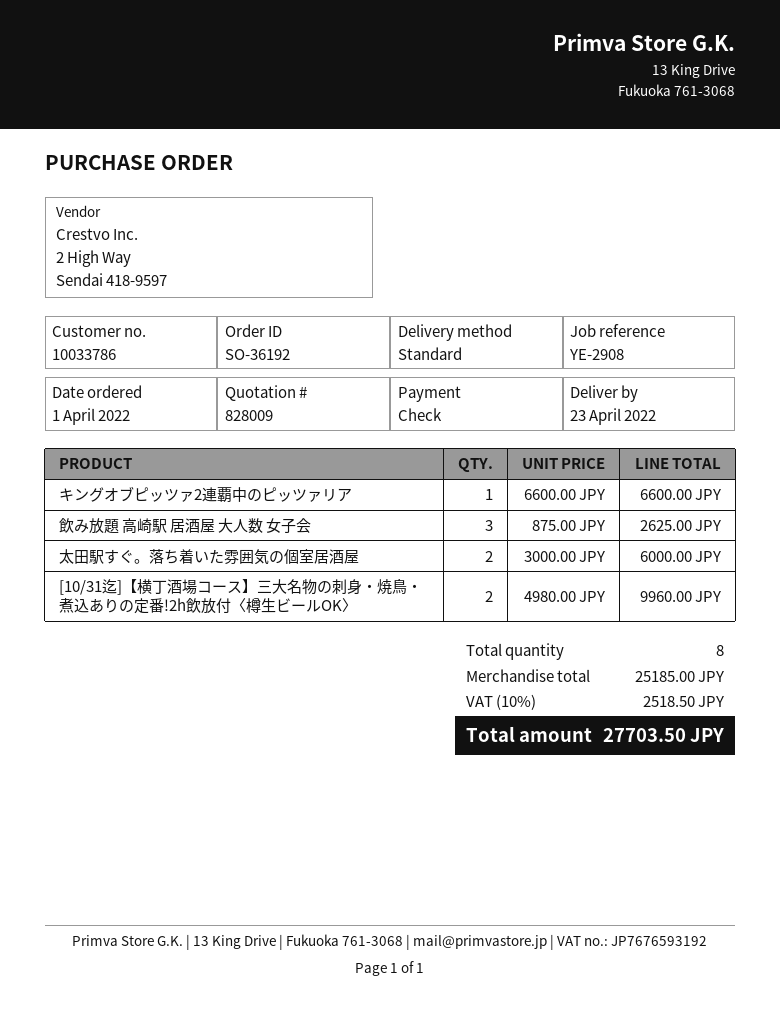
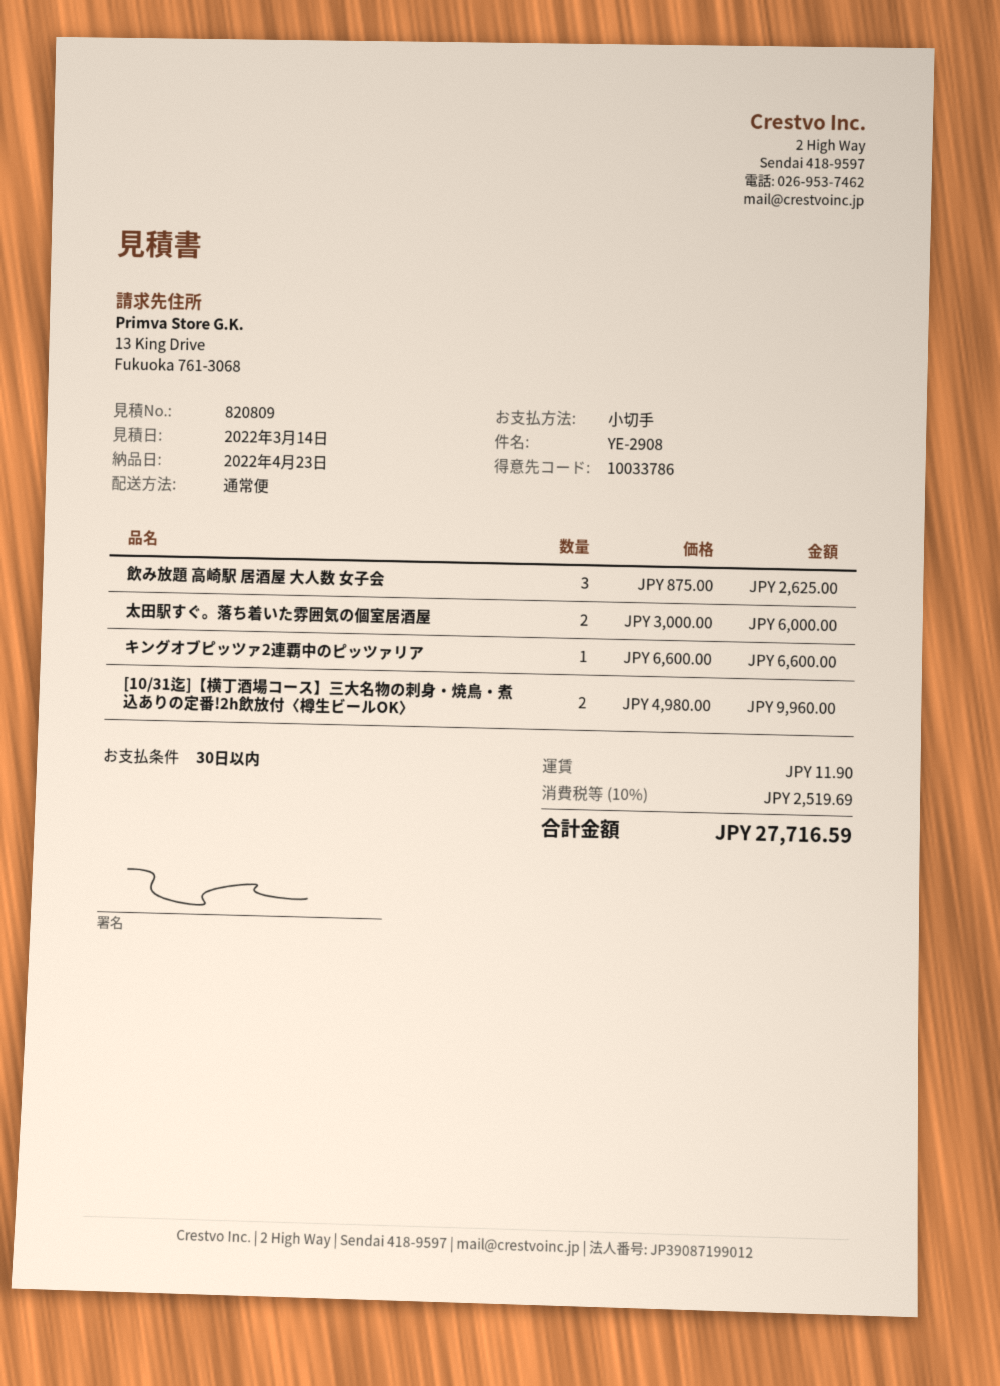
quote number: 828009 -> 820809
shipping: none -> 11.90
tax: 10% = 2518.50 -> 10% = 2519.69
total: 27703.50 -> 27716.59

